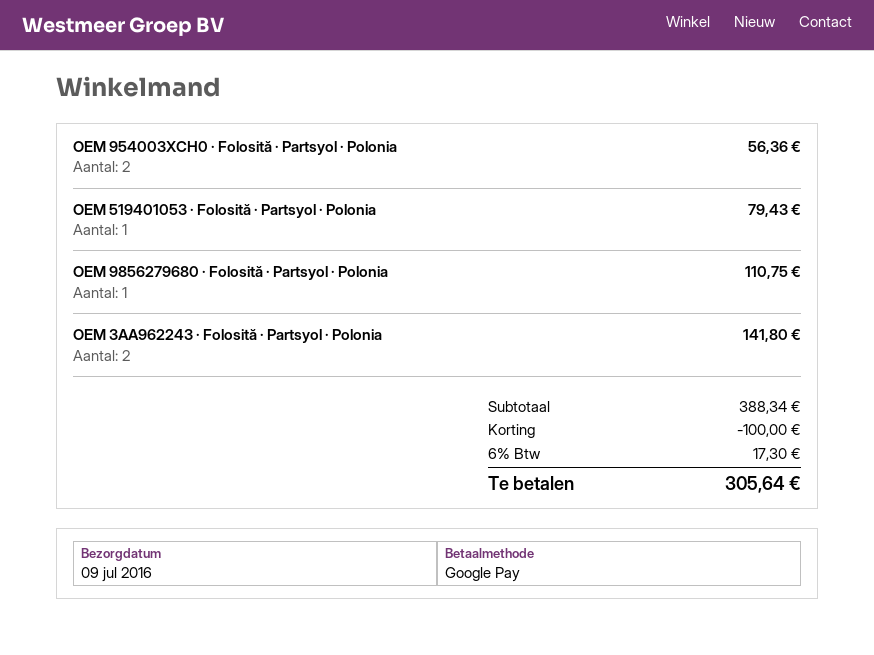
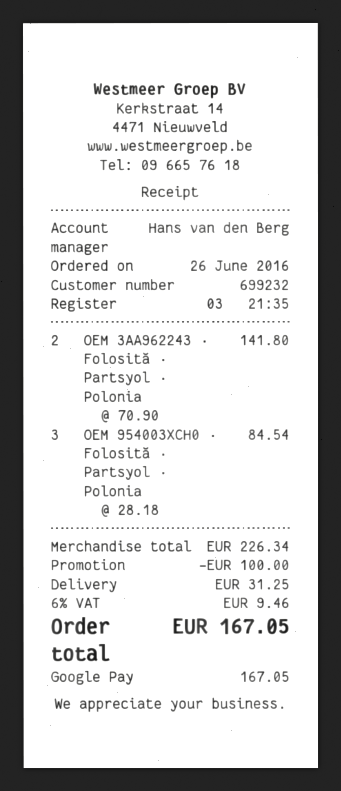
OEM 954003XCH0 · Folosită · Partsyol · Polonia: 2 for 56.36 -> 3 for 84.54
OEM 519401053 · Folosită · Partsyol · Polonia: 1 for 79.43 -> none
OEM 9856279680 · Folosită · Partsyol · Polonia: 1 for 110.75 -> none
subtotal: 388.34 -> 226.34
shipping: none -> 31.25
tax: 6% = 17.30 -> 6% = 9.46
total: 305.64 -> 167.05

